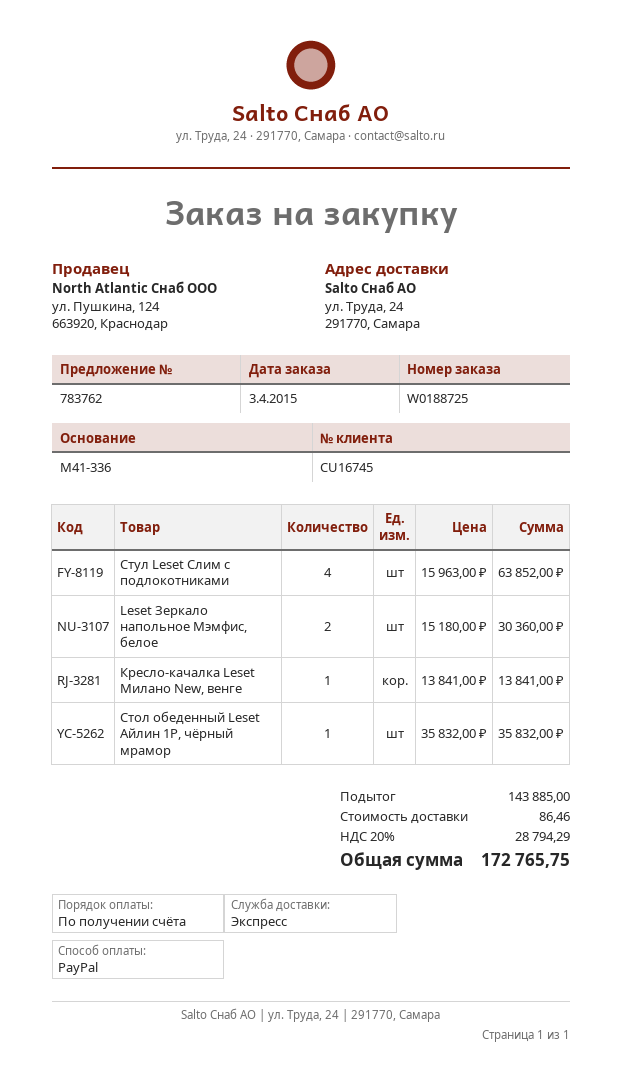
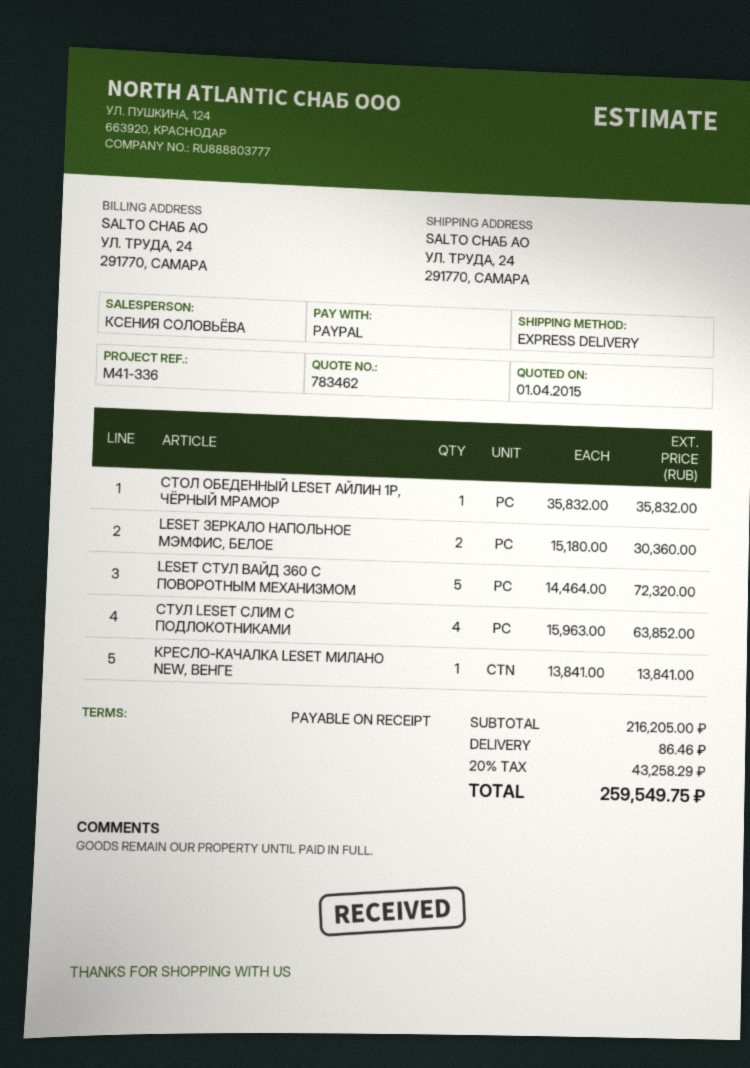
quote number: 783762 -> 783462
LESET СТУЛ ВАЙД 360 С ПОВОРОТНЫМ МЕХАНИЗМОМ: none -> 5 x 14464.00 = 72320.00
subtotal: 143885.00 -> 216205.00
tax: 20% = 28794.29 -> 20% = 43258.29
total: 172765.75 -> 259549.75

